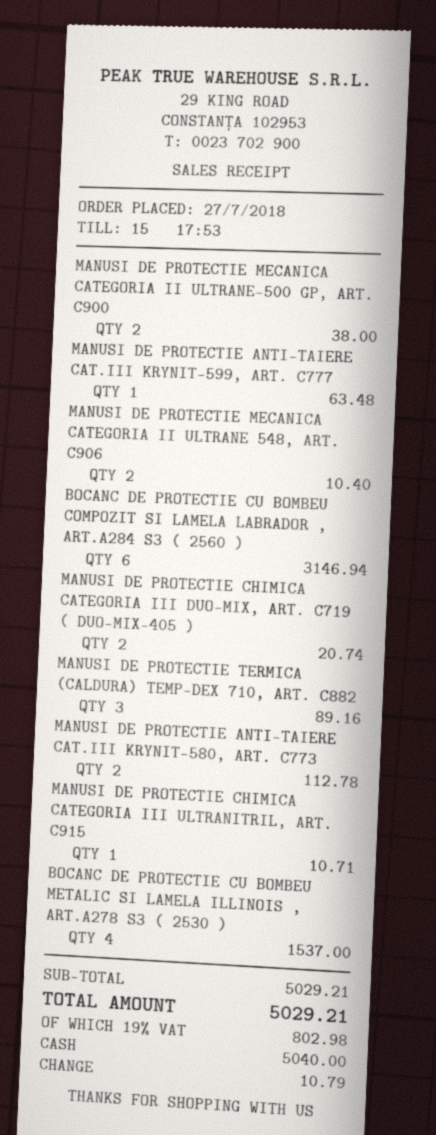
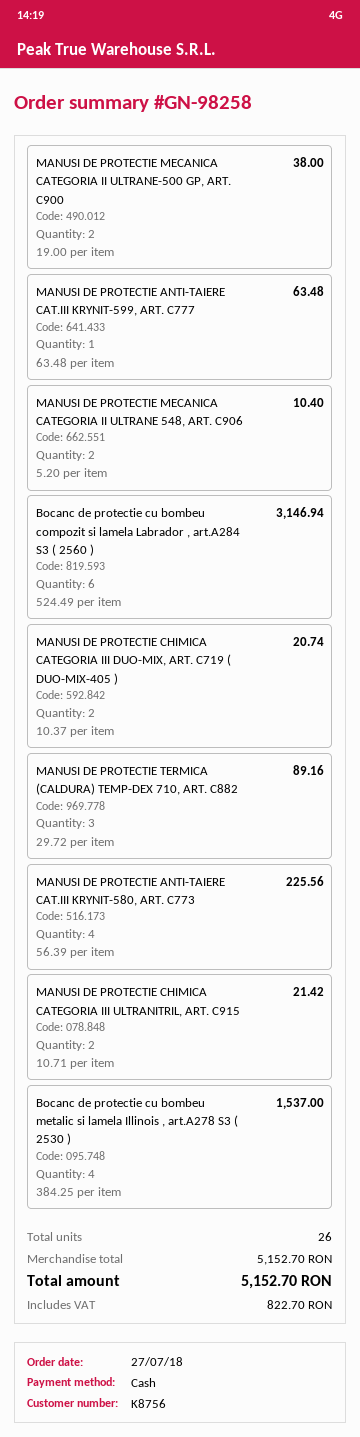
MANUSI DE PROTECTIE ANTI-TAIERE CAT.III KRYNIT-580, ART. C773: 2 for 112.78 -> 4 for 225.56
MANUSI DE PROTECTIE CHIMICA CATEGORIA III ULTRANITRIL, ART. C915: 1 for 10.71 -> 2 for 21.42
subtotal: 5029.21 -> 5152.70
tax: 802.98 -> 822.70
total: 5029.21 -> 5152.70

